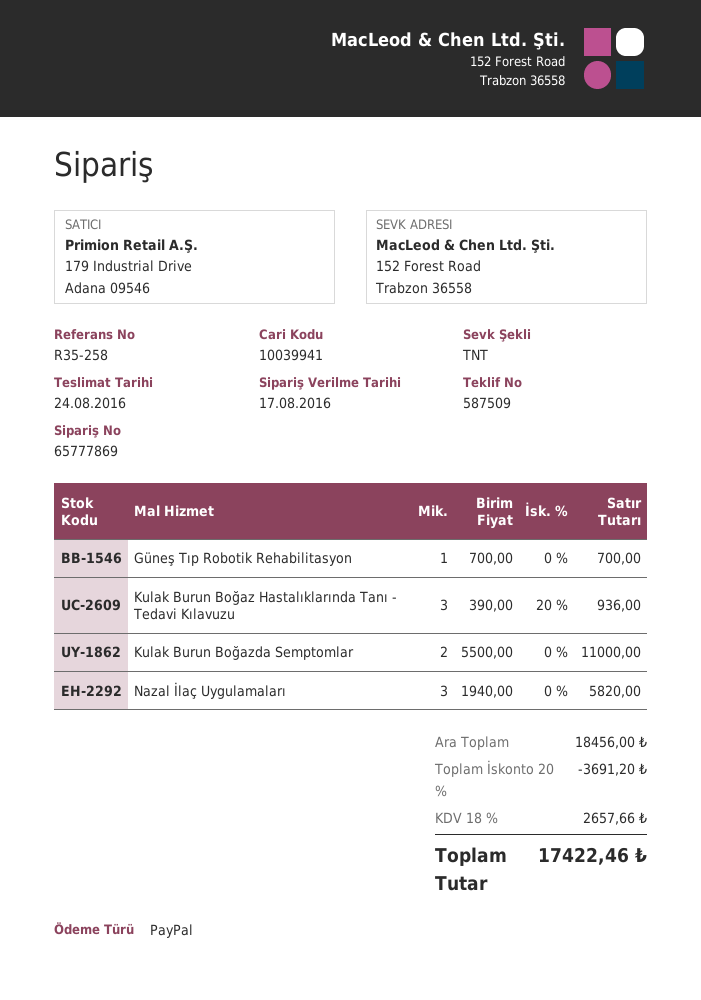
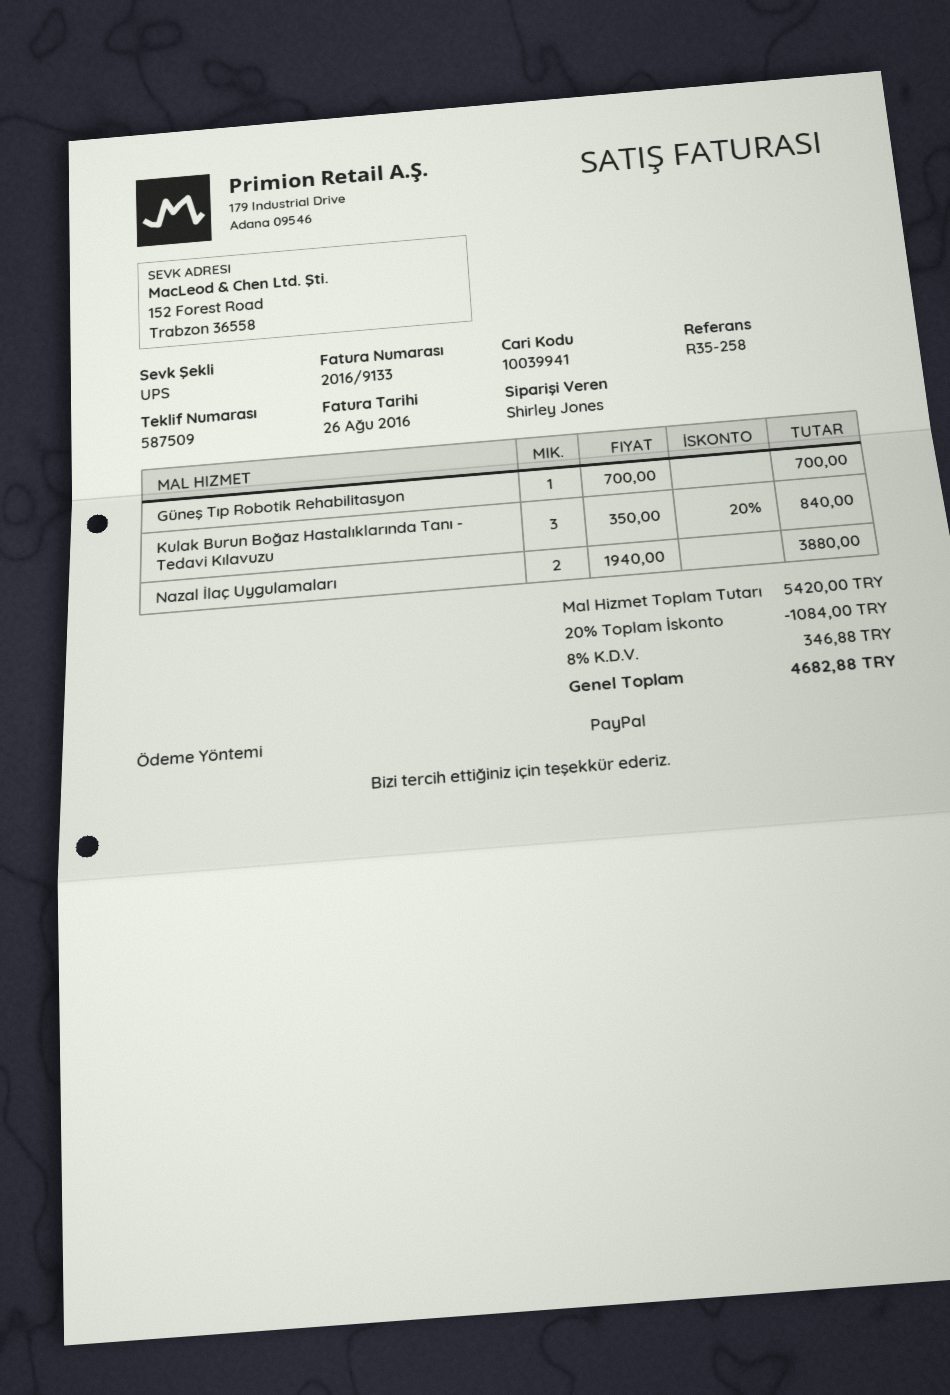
shipping method: TNT -> UPS
Kulak Burun Boğaz Hastalıklarında Tanı - Tedavi Kılavuzu: 3 x 390.00 - 20% = 936.00 -> 3 x 350.00 - 20% = 840.00
Kulak Burun Boğazda Semptomlar: 2 x 5500.00 = 11000.00 -> none
Nazal İlaç Uygulamaları: 3 x 1940.00 = 5820.00 -> 2 x 1940.00 = 3880.00
subtotal: 18456.00 -> 5420.00
discount: 20% = 3691.20 -> 20% = 1084.00
tax: 18% = 2657.66 -> 8% = 346.88
total: 17422.46 -> 4682.88

